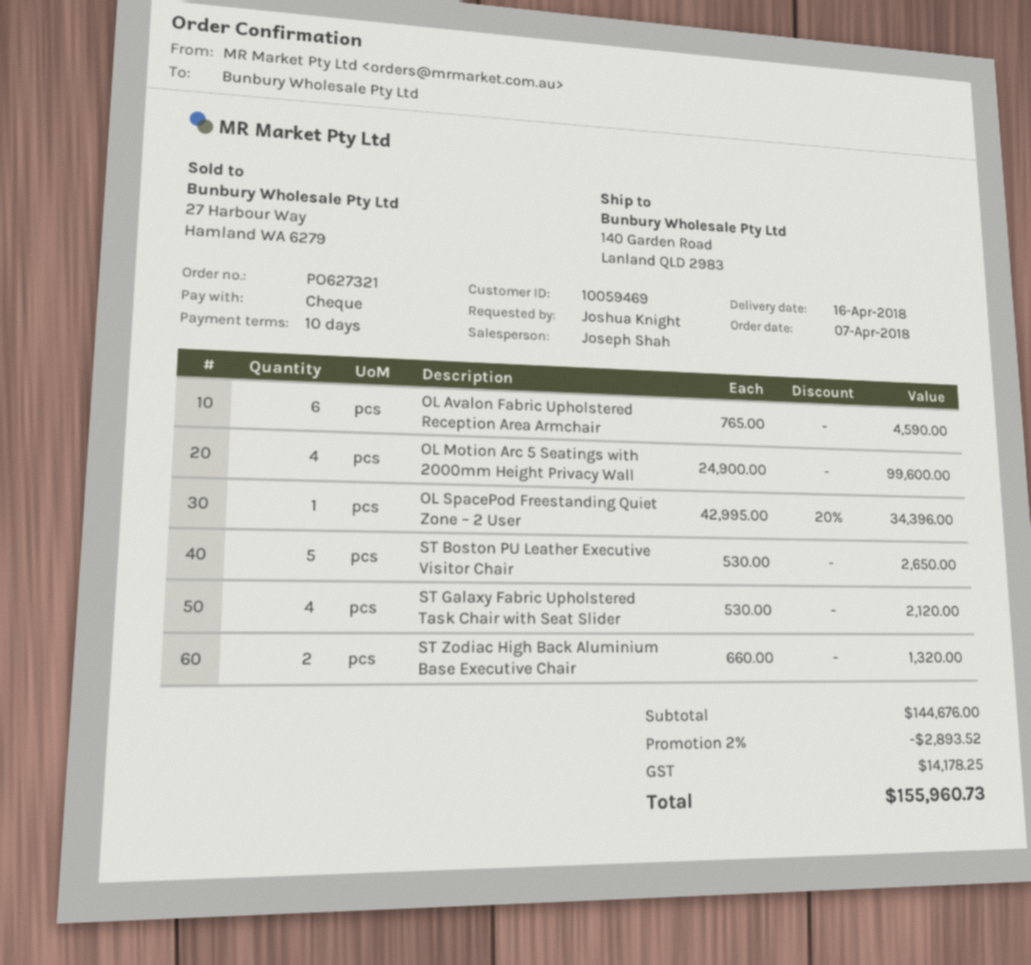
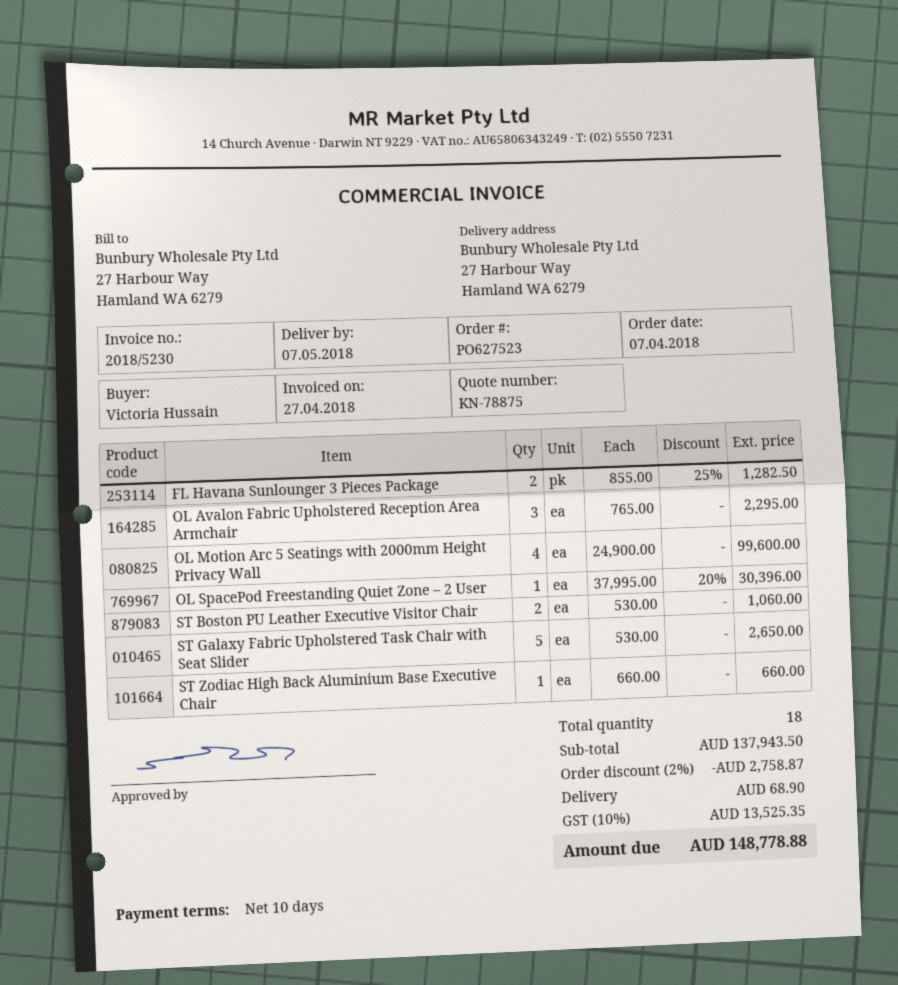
order number: PO627321 -> PO627523
delivery date: 2018-04-16 -> 2018-05-07
ordered by: Joshua Knight -> Victoria Hussain
ship to: 140 Garden Road, Lanland QLD 2983 -> 27 Harbour Way, Hamland WA 6279
OL Avalon Fabric Upholstered Reception Area Armchair: 6 x 765.00 = 4590.00 -> 3 x 765.00 = 2295.00
OL SpacePod Freestanding Quiet Zone – 2 User: 1 x 42995.00 - 20% = 34396.00 -> 1 x 37995.00 - 20% = 30396.00
ST Boston PU Leather Executive Visitor Chair: 5 x 530.00 = 2650.00 -> 2 x 530.00 = 1060.00
ST Galaxy Fabric Upholstered Task Chair with Seat Slider: 4 x 530.00 = 2120.00 -> 5 x 530.00 = 2650.00
ST Zodiac High Back Aluminium Base Executive Chair: 2 x 660.00 = 1320.00 -> 1 x 660.00 = 660.00
FL Havana Sunlounger 3 Pieces Package: none -> 2 x 855.00 - 25% = 1282.50
subtotal: 144676.00 -> 137943.50
discount: 2% = 2893.52 -> 2% = 2758.87
shipping: none -> 68.90
tax: 14178.25 -> 13525.35
total: 155960.73 -> 148778.88

